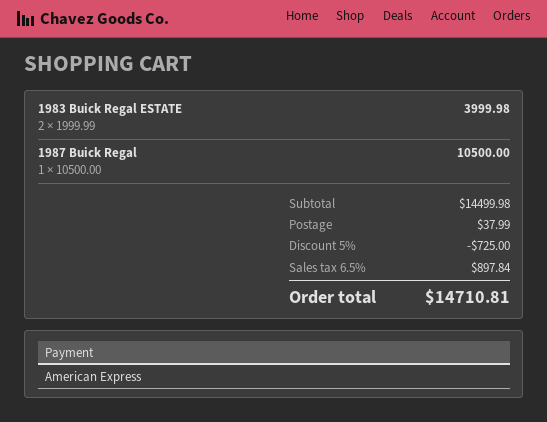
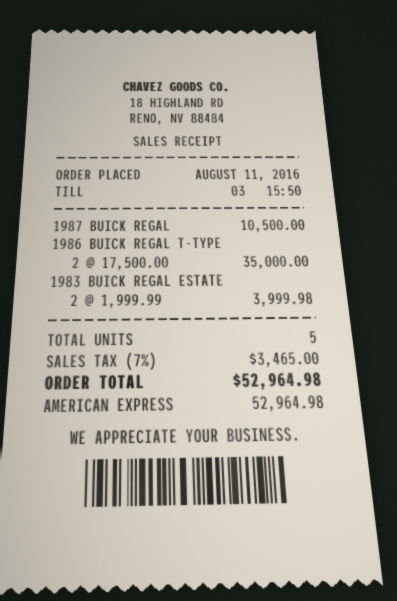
1986 BUICK REGAL T-TYPE: none -> 2 x 17500.00 = 35000.00
discount: 5% = 725.00 -> none
shipping: 37.99 -> none
tax: 6.5% = 897.84 -> 7% = 3465.00
total: 14710.81 -> 52964.98

